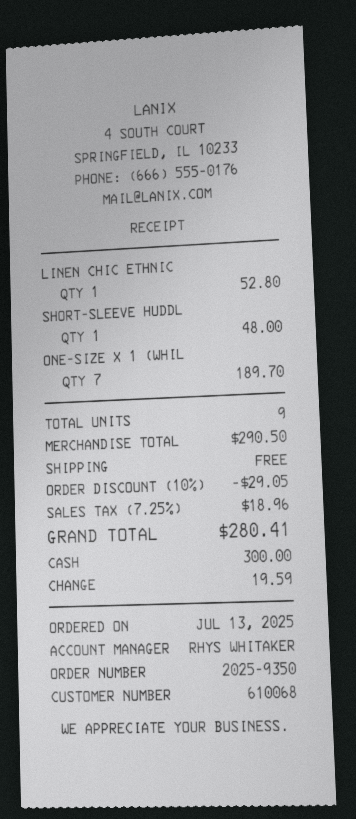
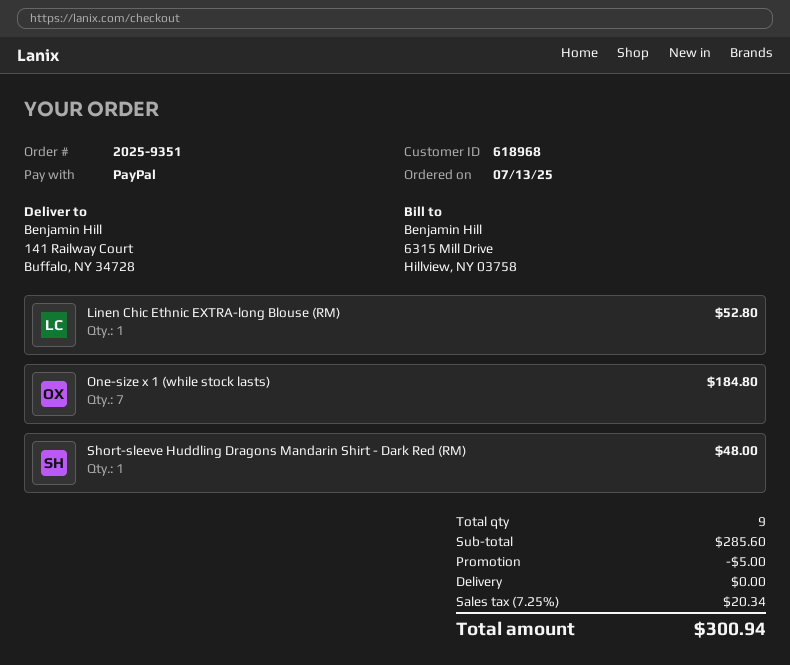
order number: 2025-9350 -> 2025-9351
customer number: 610068 -> 618968
payment method: cash -> PayPal
ONE-SIZE X 1 (WHIL: 7 for 189.70 -> 7 for 184.80
subtotal: 290.50 -> 285.60
discount: 29.05 -> 5.00
tax: 7.25% = 18.96 -> 7.25% = 20.34
total: 280.41 -> 300.94

